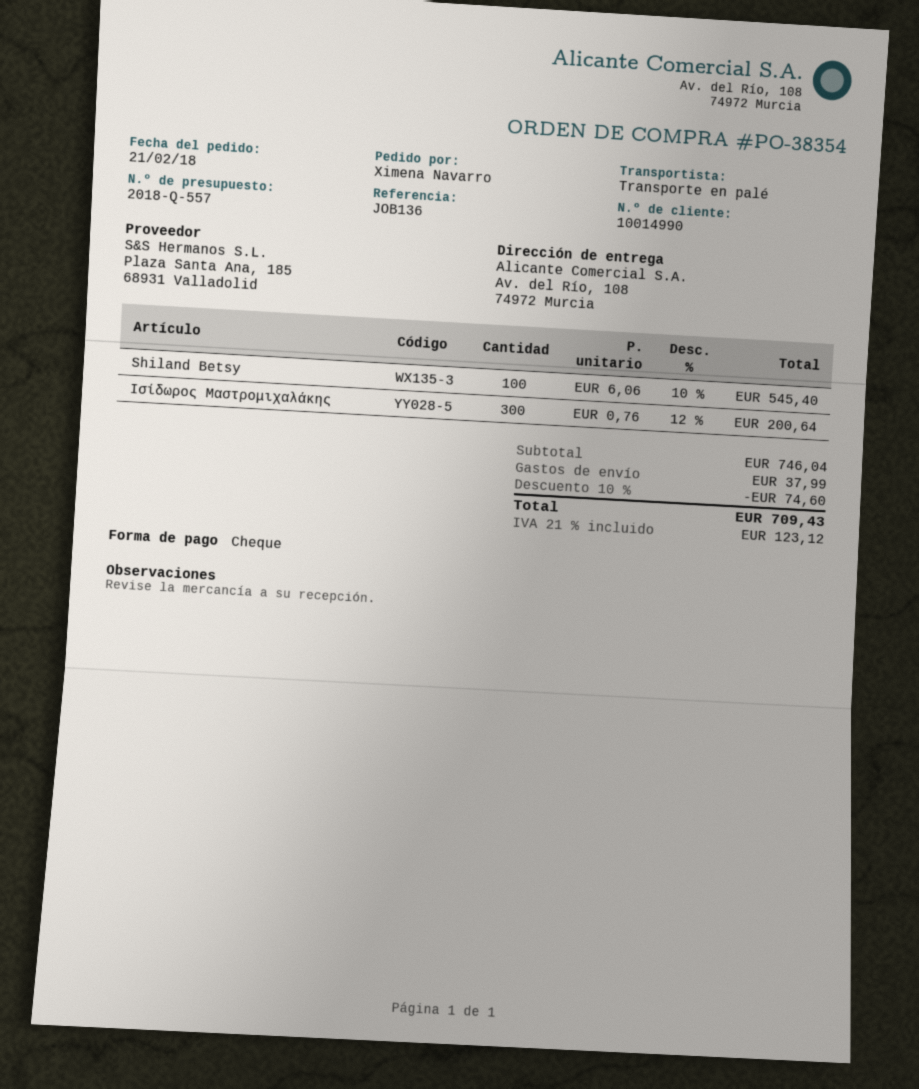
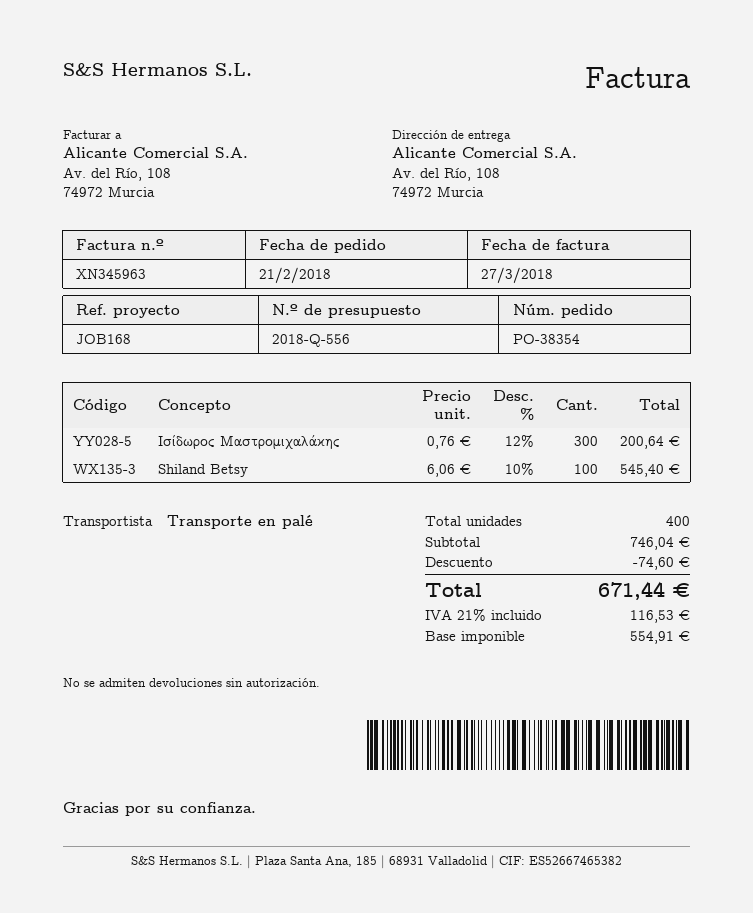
quote number: 2018-Q-557 -> 2018-Q-556
reference: JOB136 -> JOB168
shipping: 37.99 -> none
tax: 21% = 123.12 -> 21% = 116.53
total: 709.43 -> 671.44

